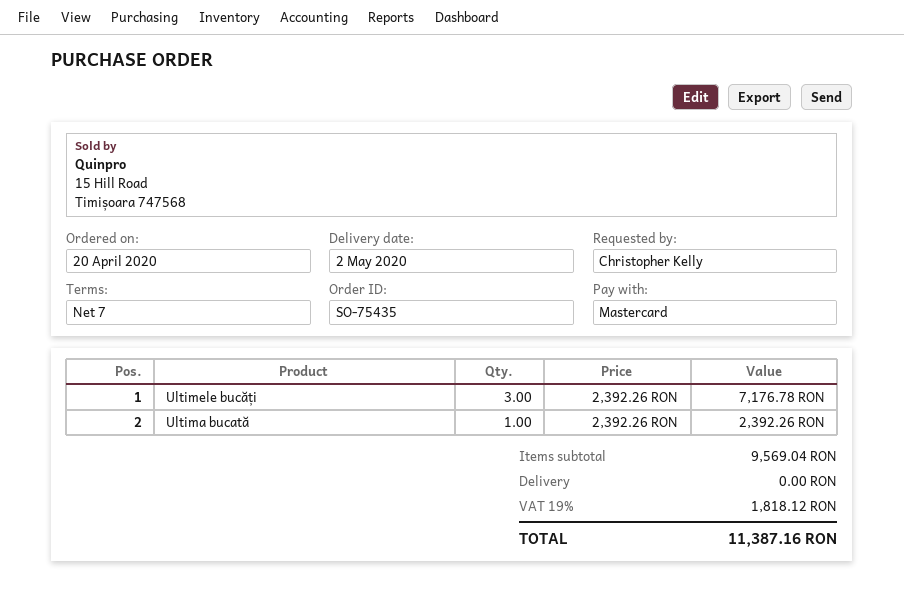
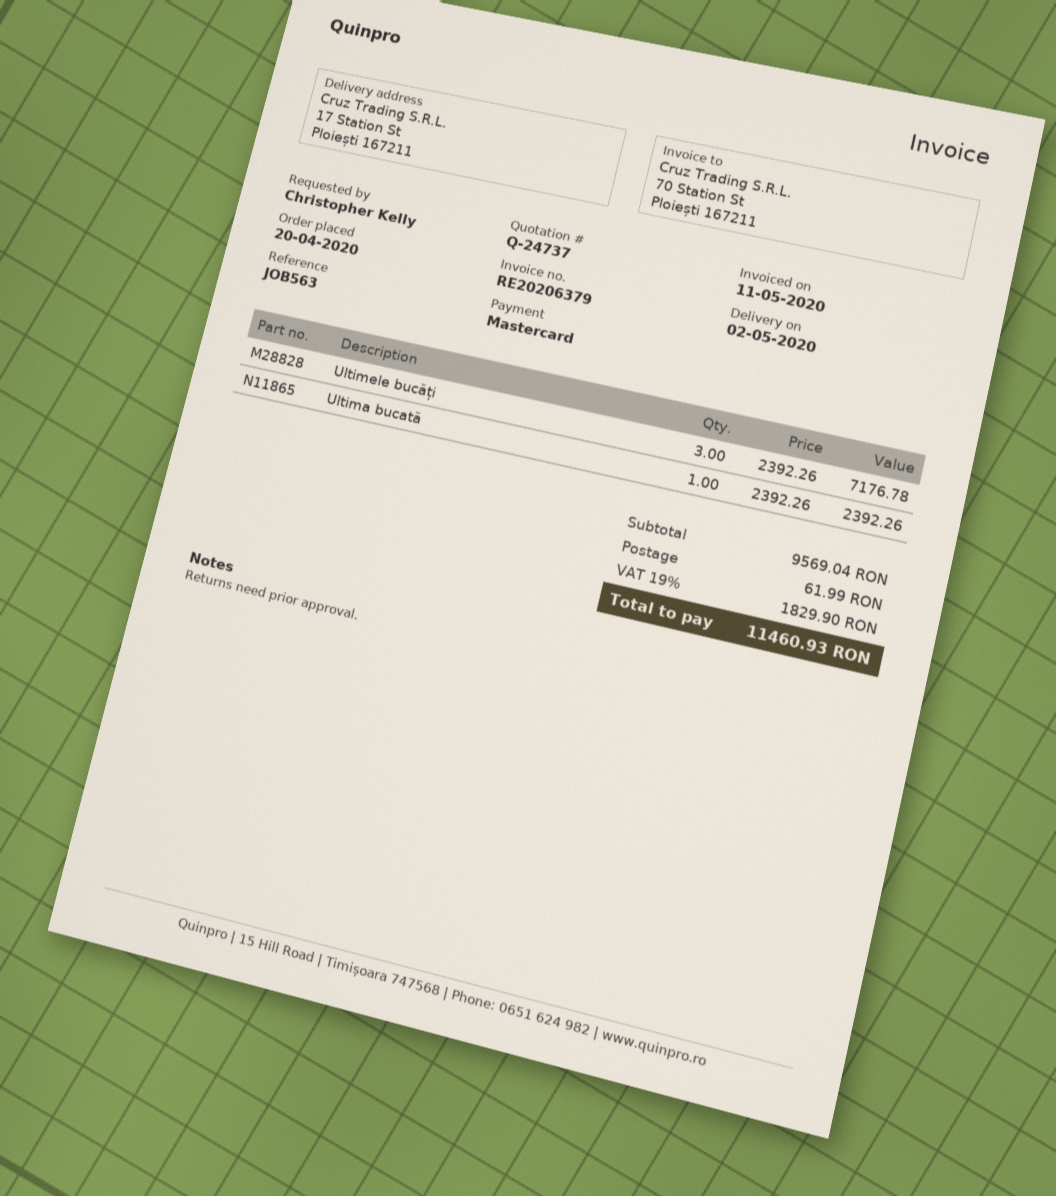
shipping: 0.00 -> 61.99
tax: 19% = 1818.12 -> 19% = 1829.90
total: 11387.16 -> 11460.93

